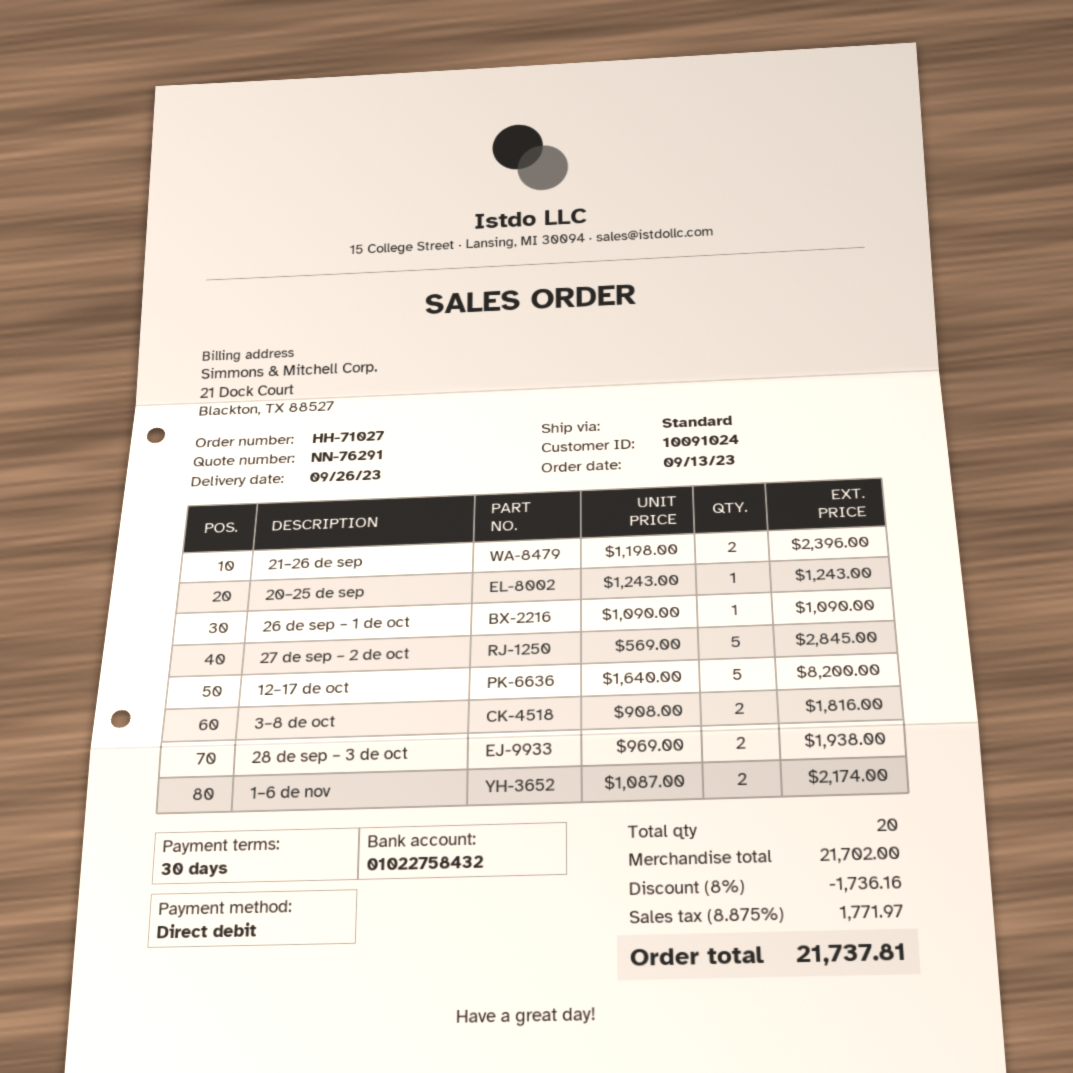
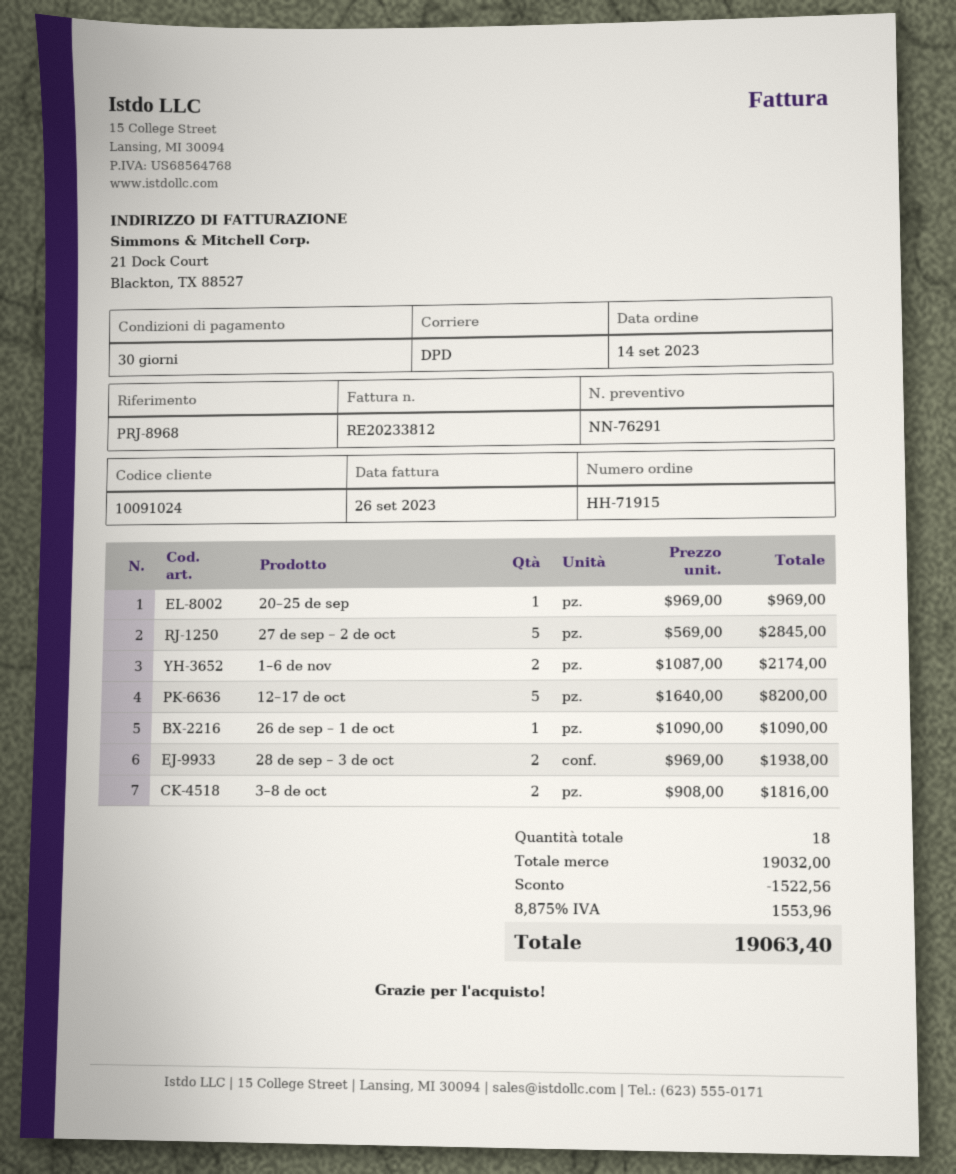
order number: HH-71027 -> HH-71915
order date: 2023-09-13 -> 2023-09-14
shipping method: standard -> DPD
21–26 de sep: 2 x 1198.00 = 2396.00 -> none
20–25 de sep: 1 x 1243.00 = 1243.00 -> 1 x 969.00 = 969.00
total quantity: 20 -> 18
subtotal: 21702.00 -> 19032.00
discount: 1736.16 -> 1522.56
tax: 8.875% = 1771.97 -> 8.875% = 1553.96
total: 21737.81 -> 19063.40

